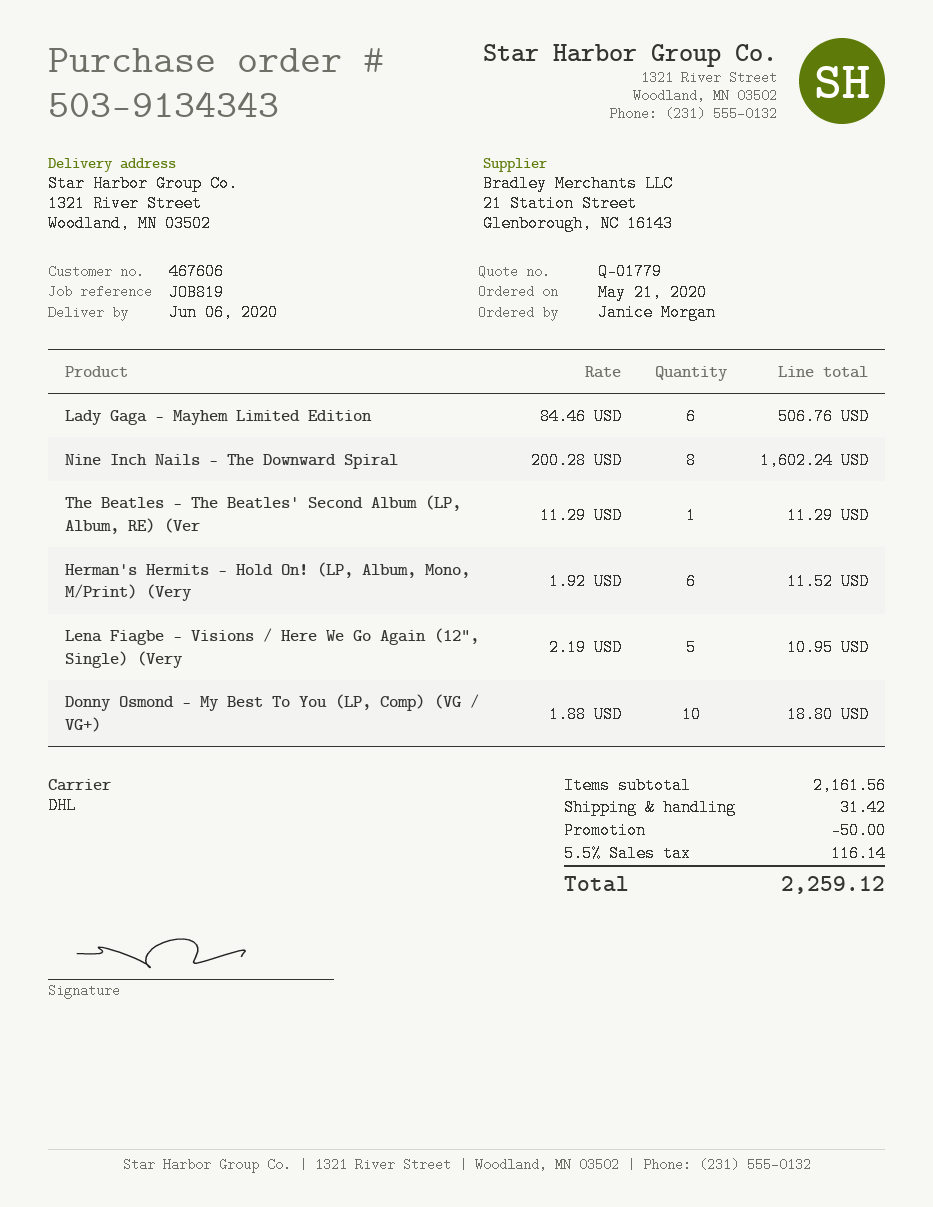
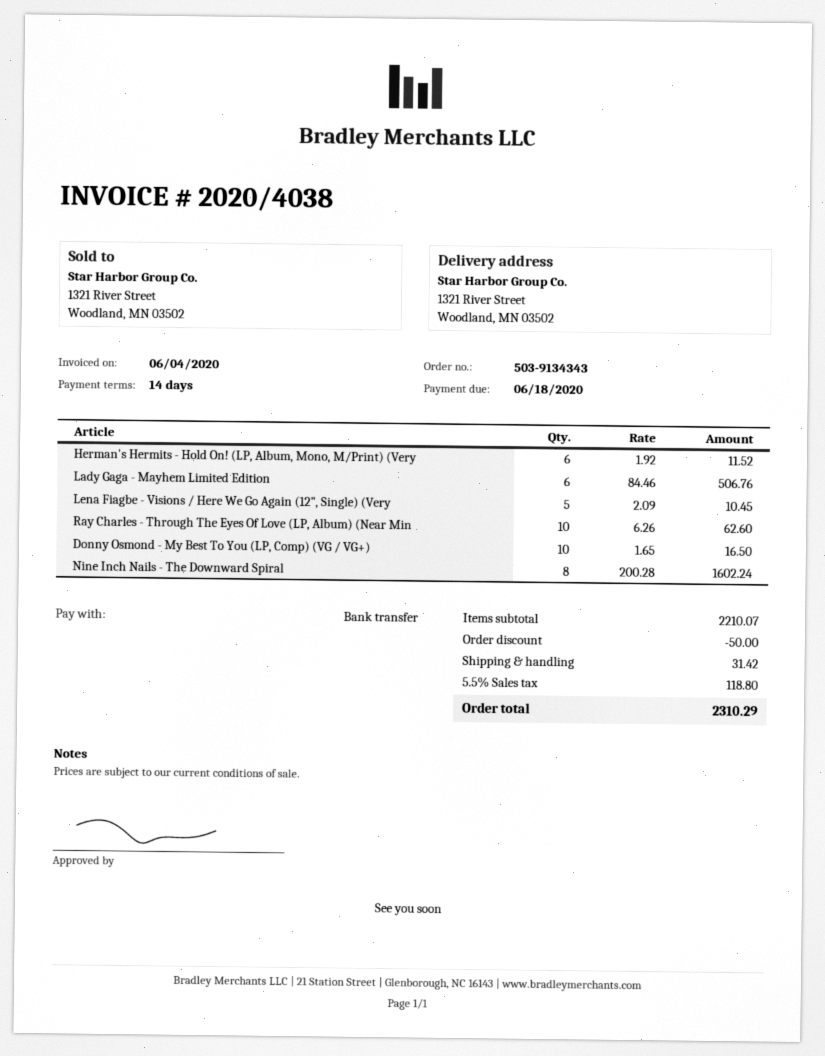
The Beatles - The Beatles' Second Album (LP, Album, RE) (Ver: 1 x 11.29 = 11.29 -> none
Lena Fiagbe - Visions / Here We Go Again (12", Single) (Very: 5 x 2.19 = 10.95 -> 5 x 2.09 = 10.45
Donny Osmond - My Best To You (LP, Comp) (VG / VG+): 10 x 1.88 = 18.80 -> 10 x 1.65 = 16.50
Ray Charles - Through The Eyes Of Love (LP, Album) (Near Min: none -> 10 x 6.26 = 62.60
subtotal: 2161.56 -> 2210.07
tax: 5.5% = 116.14 -> 5.5% = 118.80
total: 2259.12 -> 2310.29

